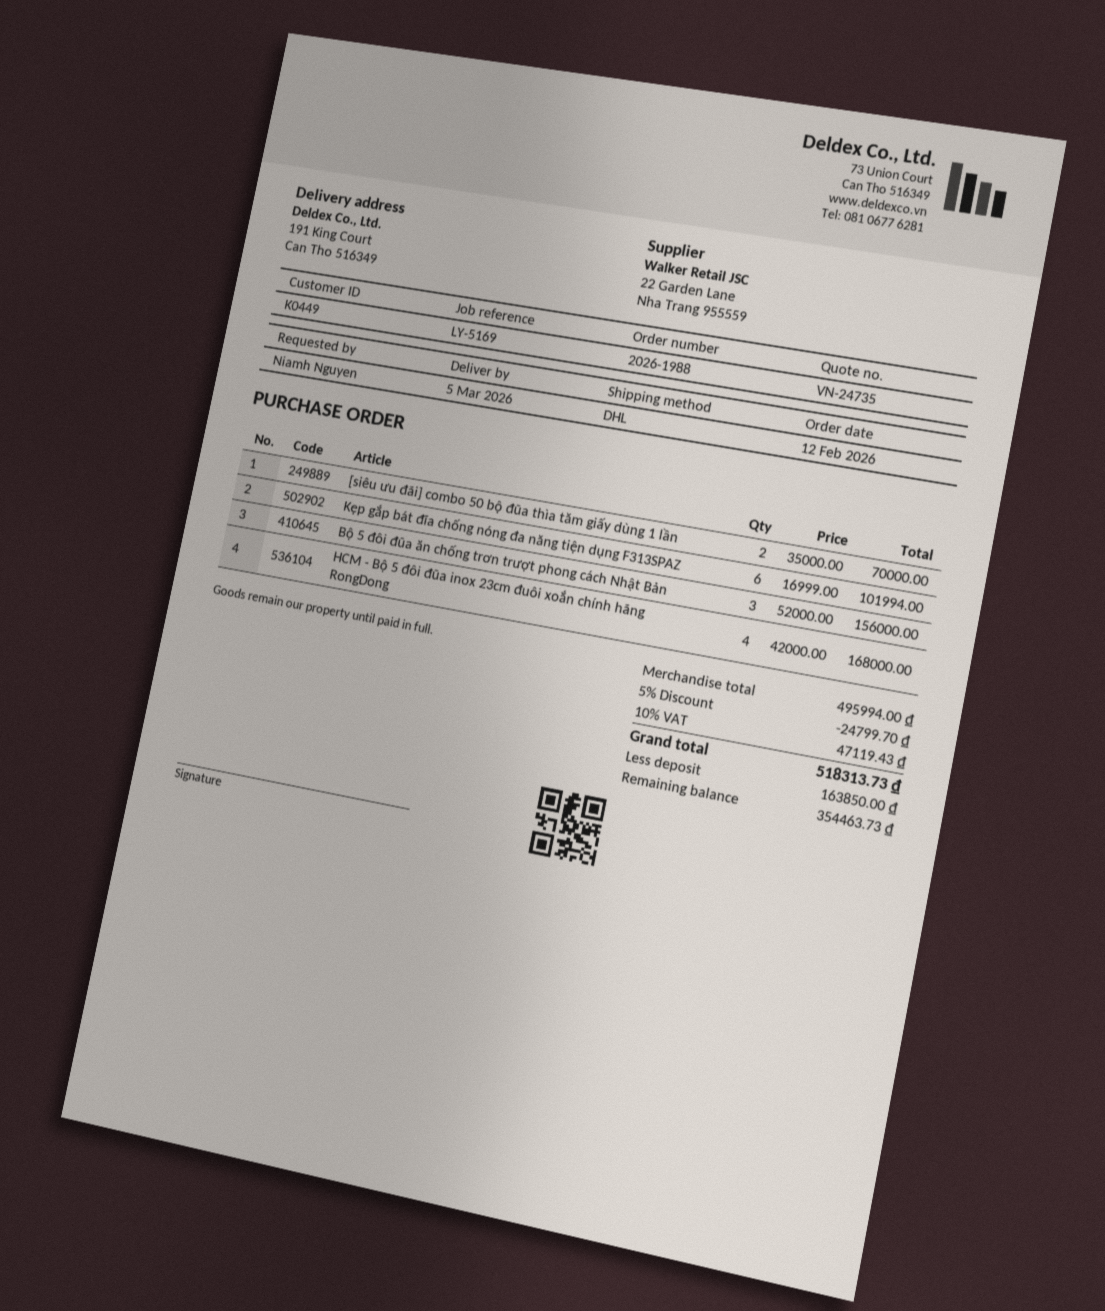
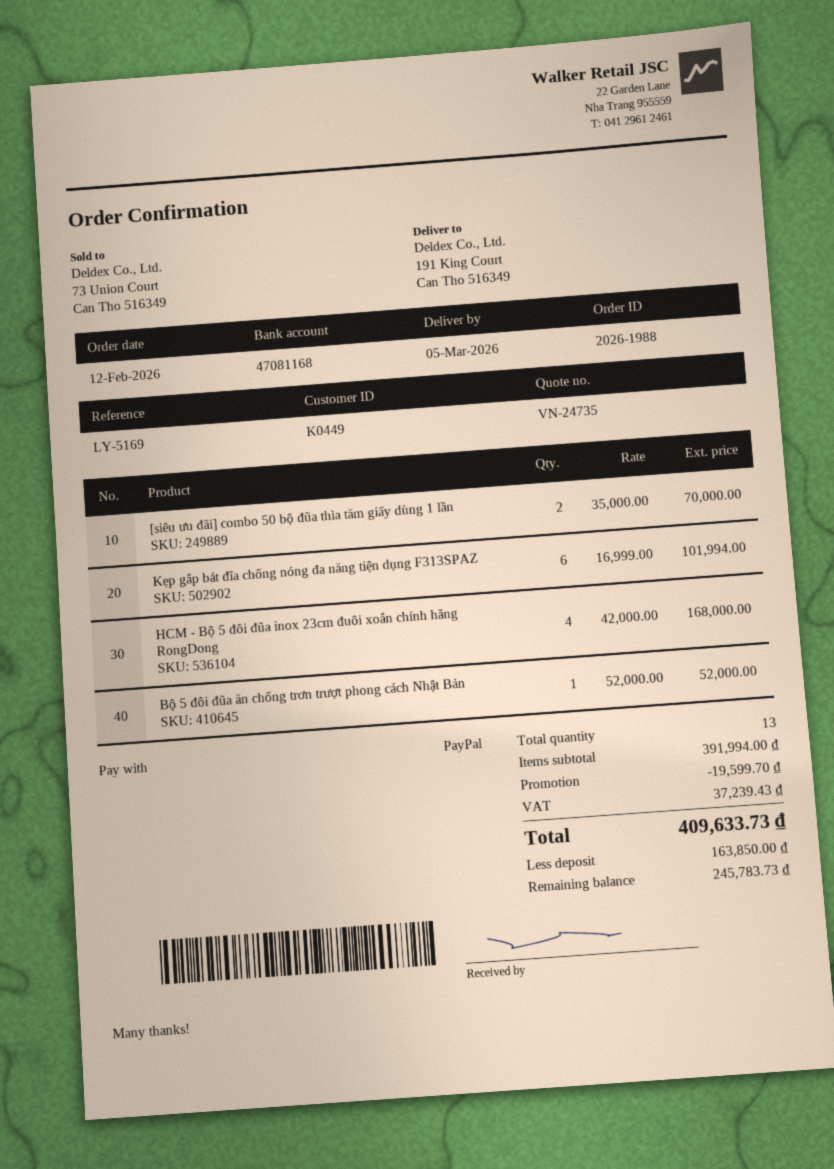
Bộ 5 đôi đũa ăn chống trơn trượt phong cách Nhật Bản: 3 x 52000.00 = 156000.00 -> 1 x 52000.00 = 52000.00
subtotal: 495994.00 -> 391994.00
discount: 24799.70 -> 19599.70
tax: 47119.43 -> 37239.43
total: 518313.73 -> 409633.73
balance: 354463.73 -> 245783.73

